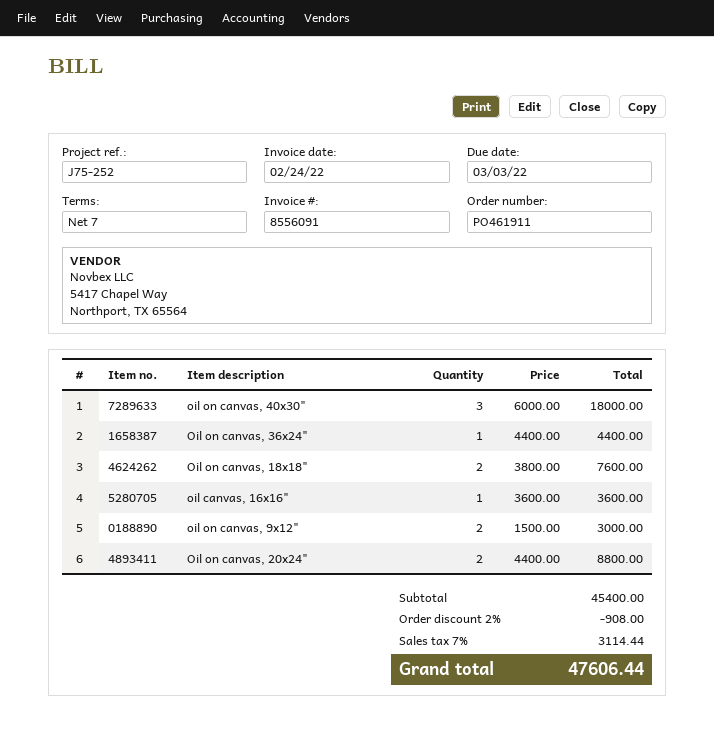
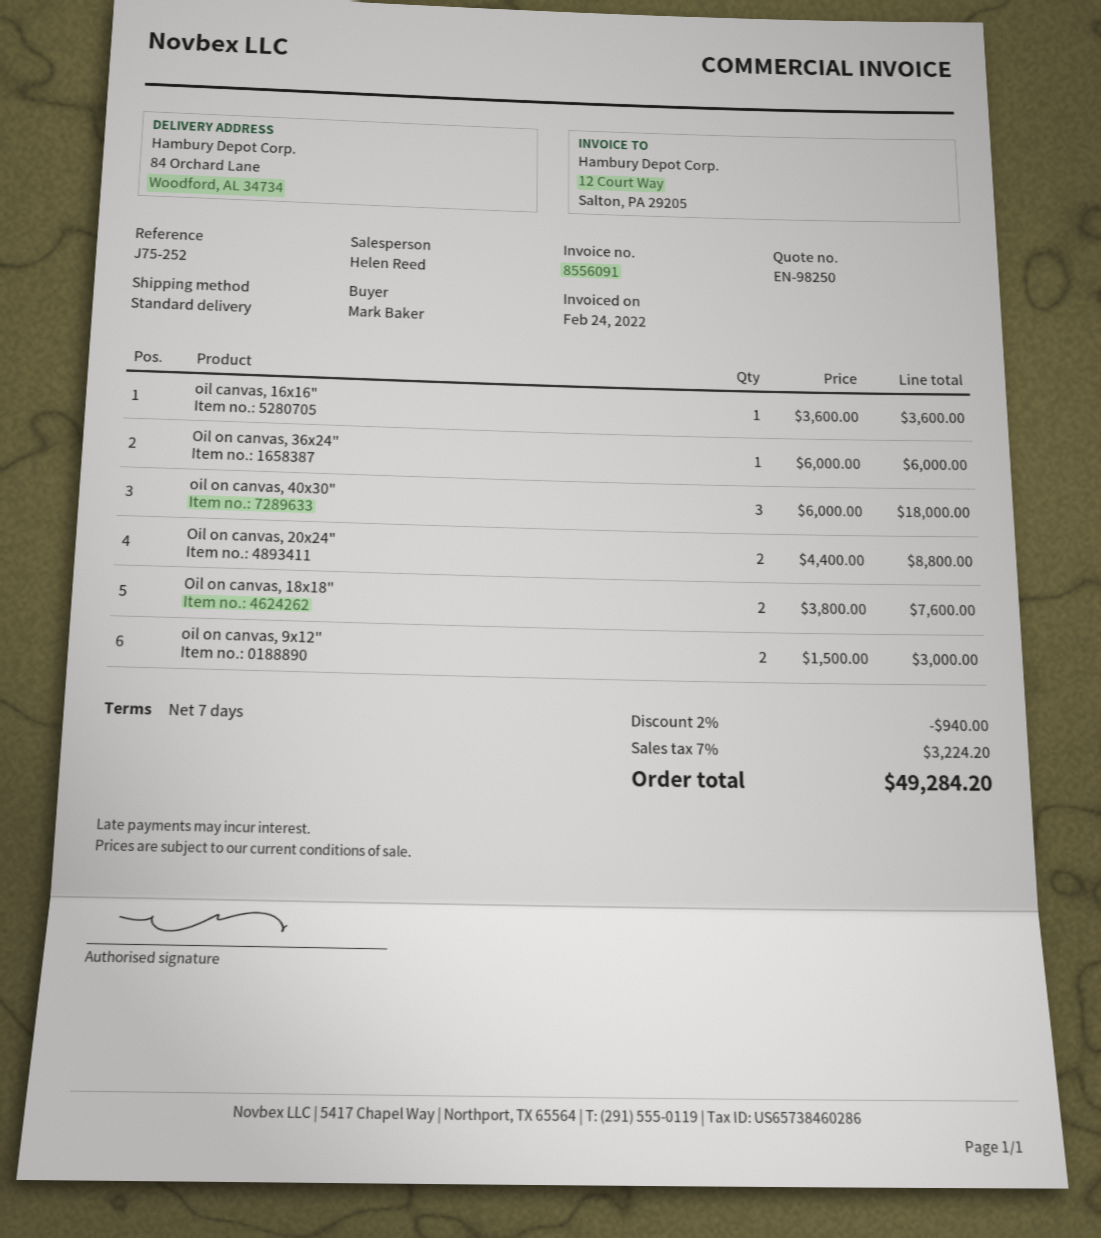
Oil on canvas, 36x24": 1 x 4400.00 = 4400.00 -> 1 x 6000.00 = 6000.00
discount: 2% = 908.00 -> 2% = 940.00
tax: 7% = 3114.44 -> 7% = 3224.20
total: 47606.44 -> 49284.20

